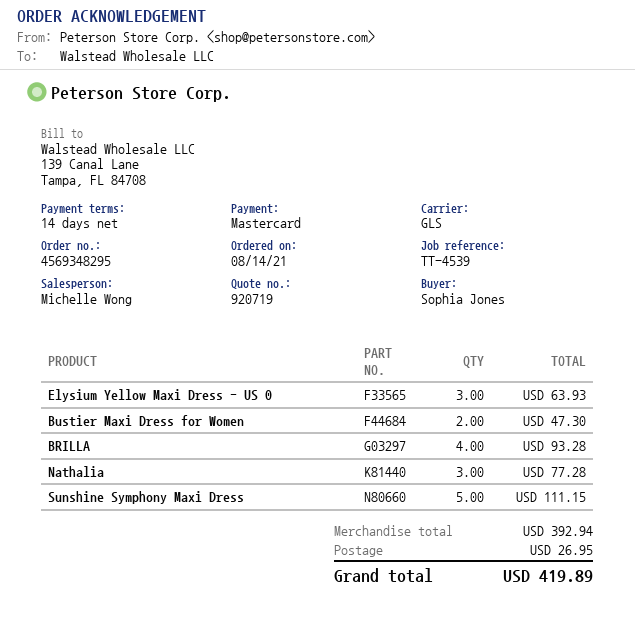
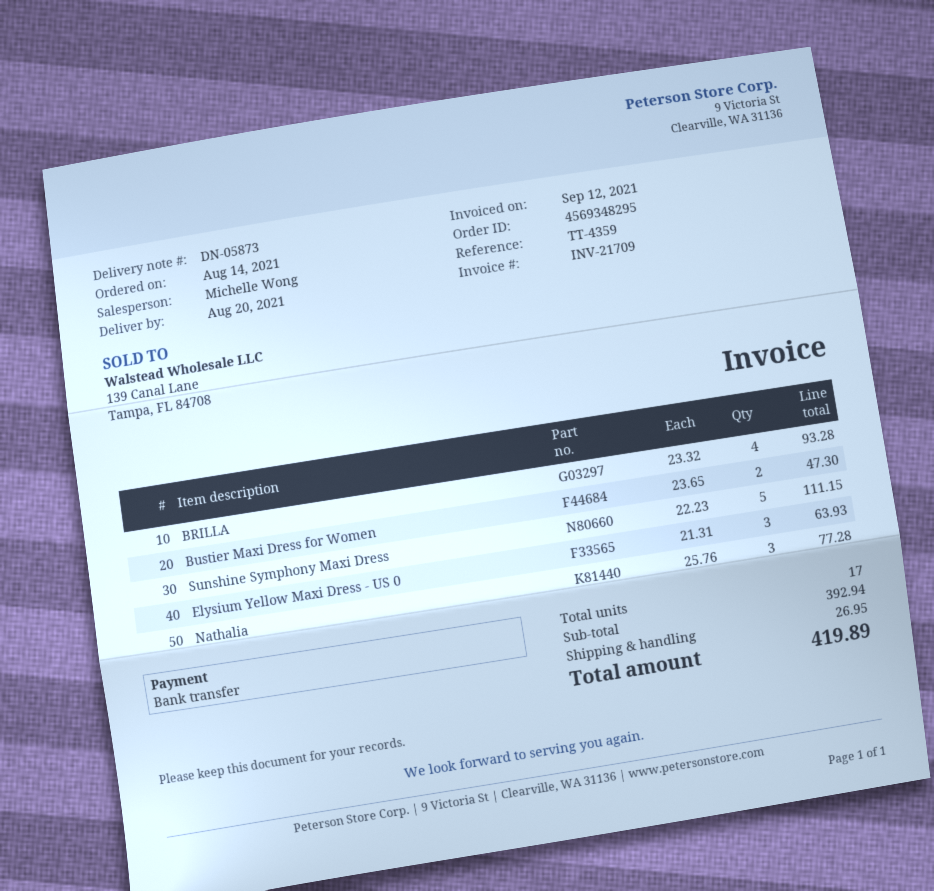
reference: TT-4539 -> TT-4359
payment method: Mastercard -> bank transfer

